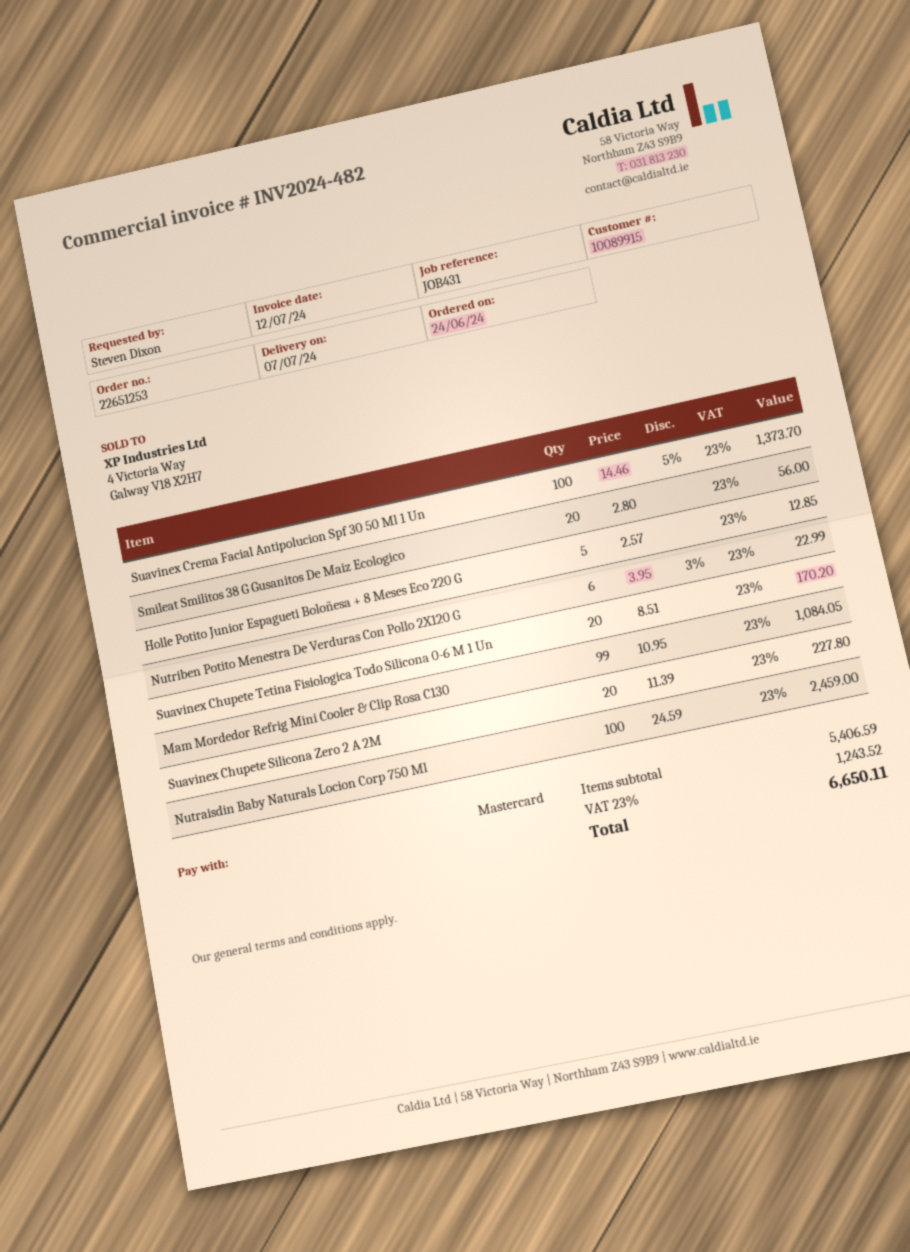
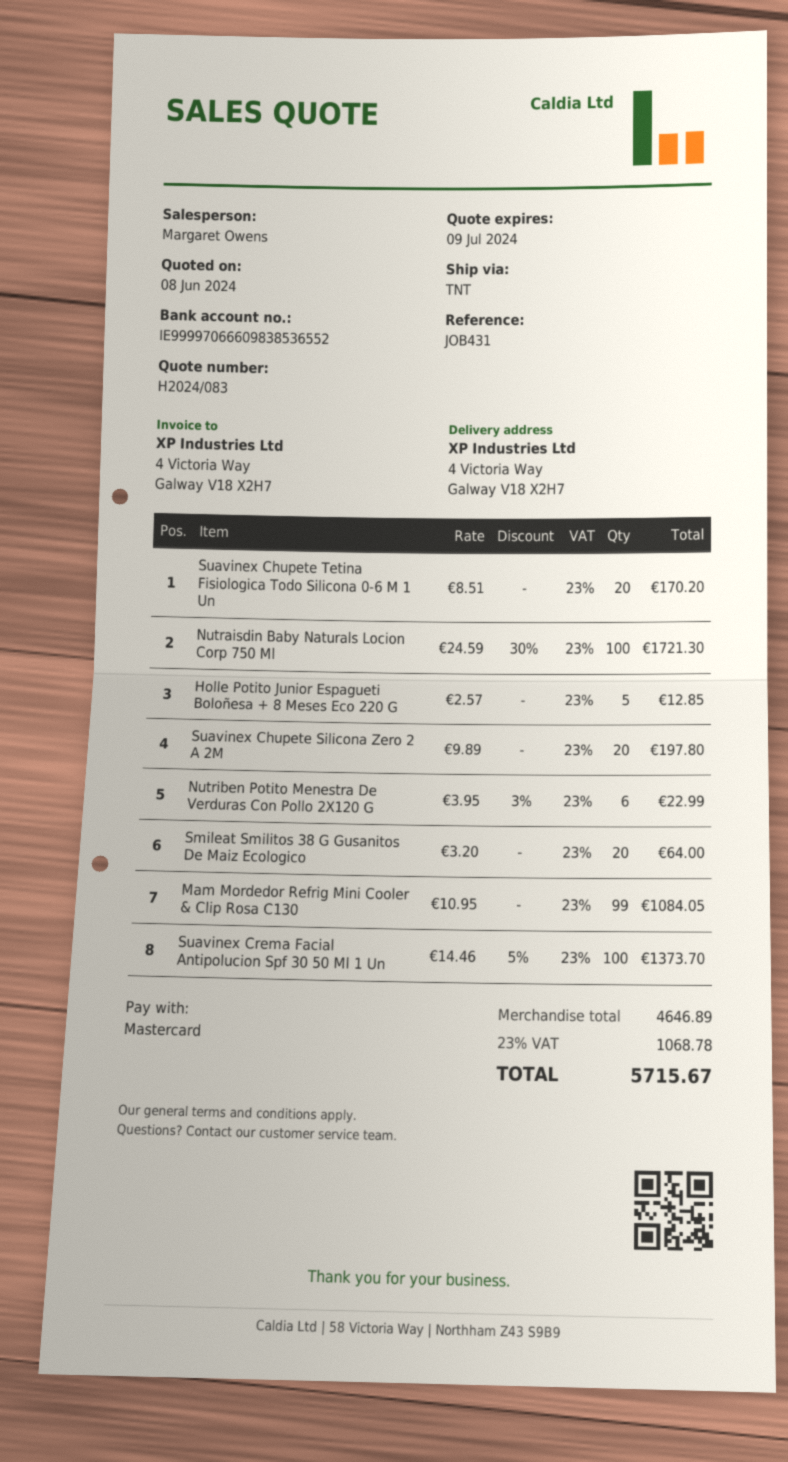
Smileat Smilitos 38 G Gusanitos De Maiz Ecologico: 20 x 2.80 = 56.00 -> 20 x 3.20 = 64.00
Suavinex Chupete Silicona Zero 2 A 2M: 20 x 11.39 = 227.80 -> 20 x 9.89 = 197.80
Nutraisdin Baby Naturals Locion Corp 750 Ml: 100 x 24.59 = 2459.00 -> 100 x 24.59 - 30% = 1721.30
subtotal: 5406.59 -> 4646.89
tax: 23% = 1243.52 -> 23% = 1068.78
total: 6650.11 -> 5715.67

